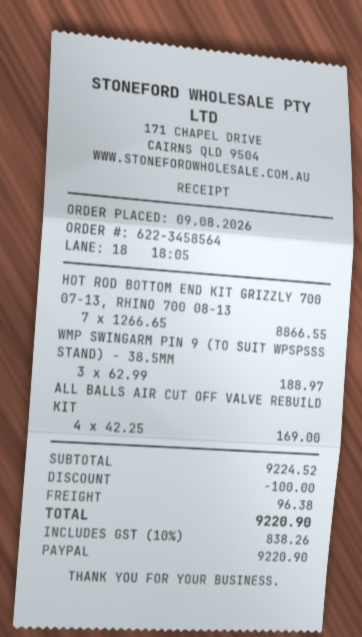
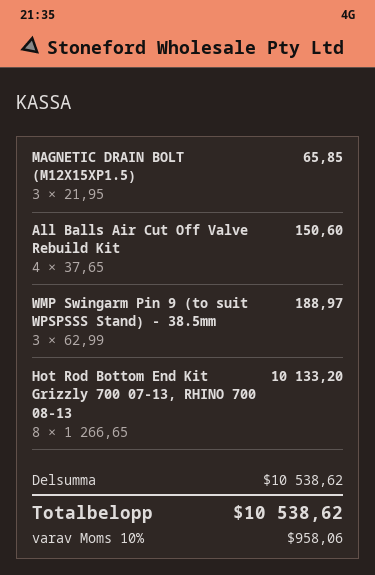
HOT ROD BOTTOM END KIT GRIZZLY 700 07-13, RHINO 700 08-13: 7 x 1266.65 = 8866.55 -> 8 x 1266.65 = 10133.20
ALL BALLS AIR CUT OFF VALVE REBUILD KIT: 4 x 42.25 = 169.00 -> 4 x 37.65 = 150.60
MAGNETIC DRAIN BOLT (M12X15XP1.5): none -> 3 x 21.95 = 65.85
subtotal: 9224.52 -> 10538.62
discount: 100.00 -> none
shipping: 96.38 -> none
tax: 10% = 838.26 -> 10% = 958.06
total: 9220.90 -> 10538.62

